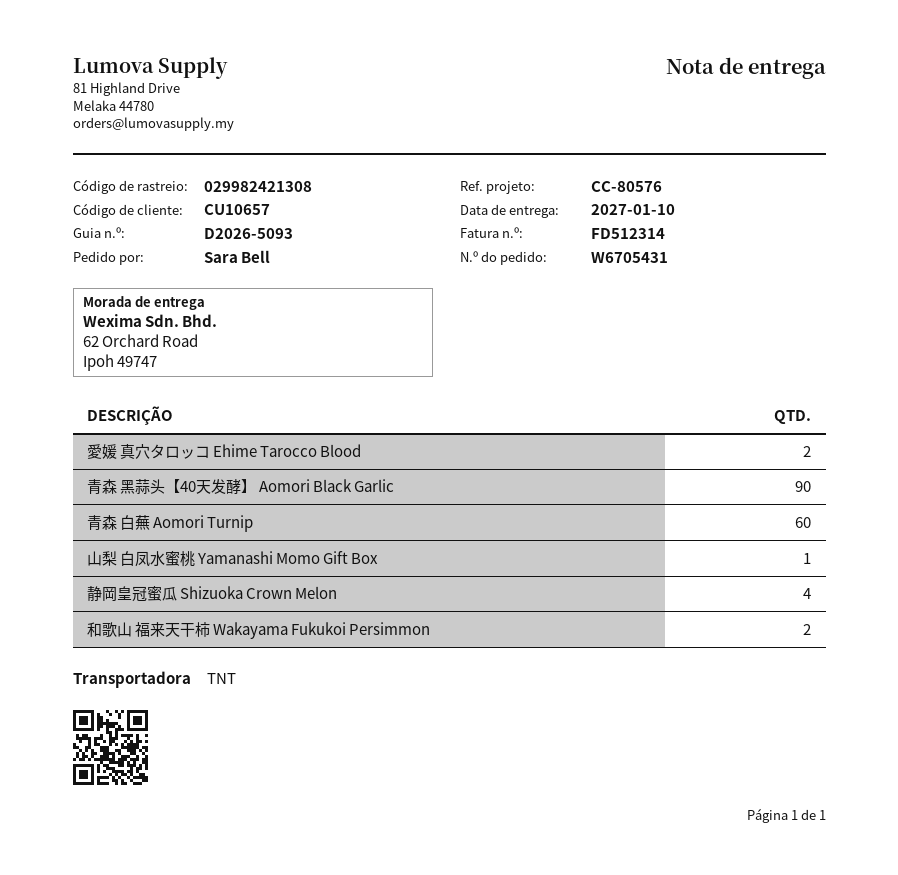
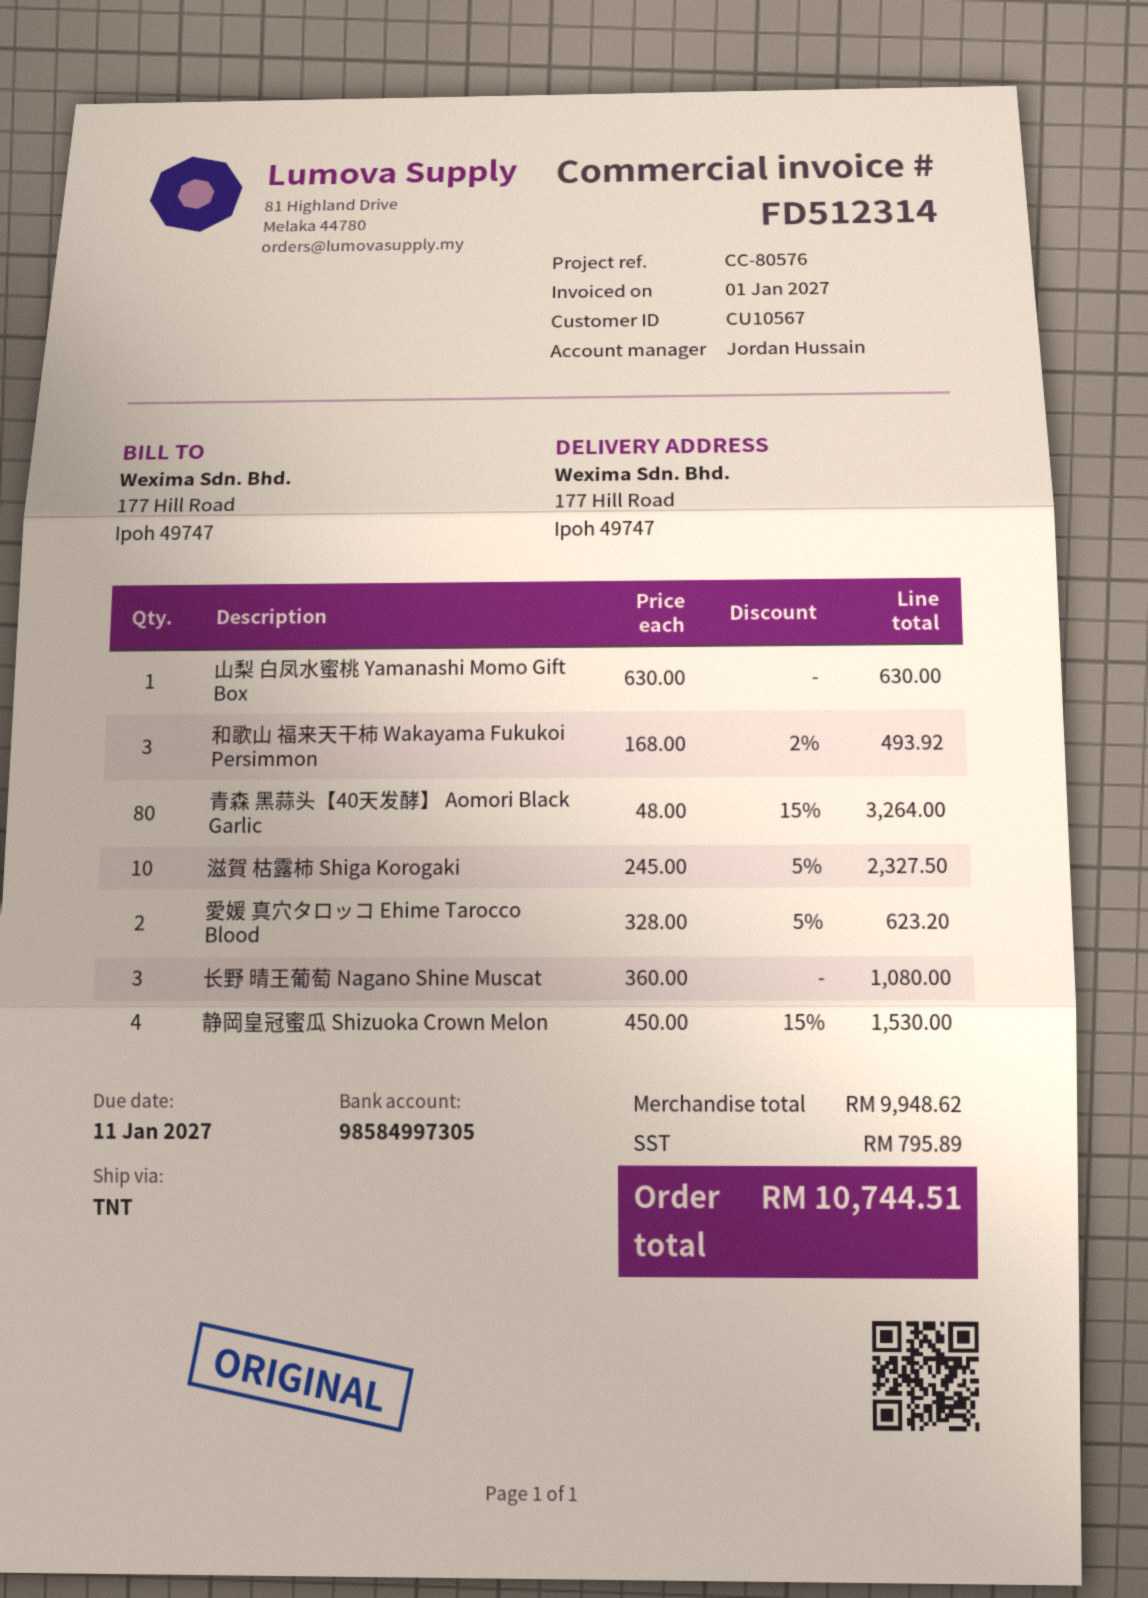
customer number: CU10657 -> CU10567
ship to: 62 Orchard Road, Ipoh 49747 -> 177 Hill Road, Ipoh 49747
青森 黑蒜头【40天发酵】 Aomori Black Garlic: 90 -> 80
青森 白蕪 Aomori Turnip: 60 -> none
和歌山 福来天干柿 Wakayama Fukukoi Persimmon: 2 -> 3
滋賀 枯露柿 Shiga Korogaki: none -> 10
长野 晴王葡萄 Nagano Shine Muscat: none -> 3

